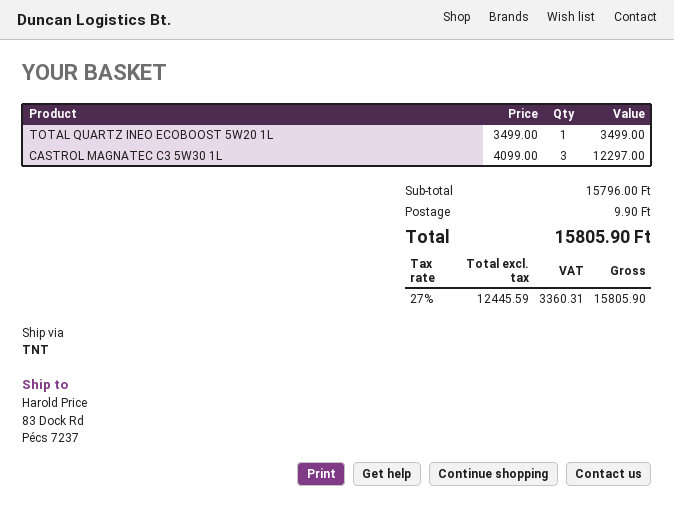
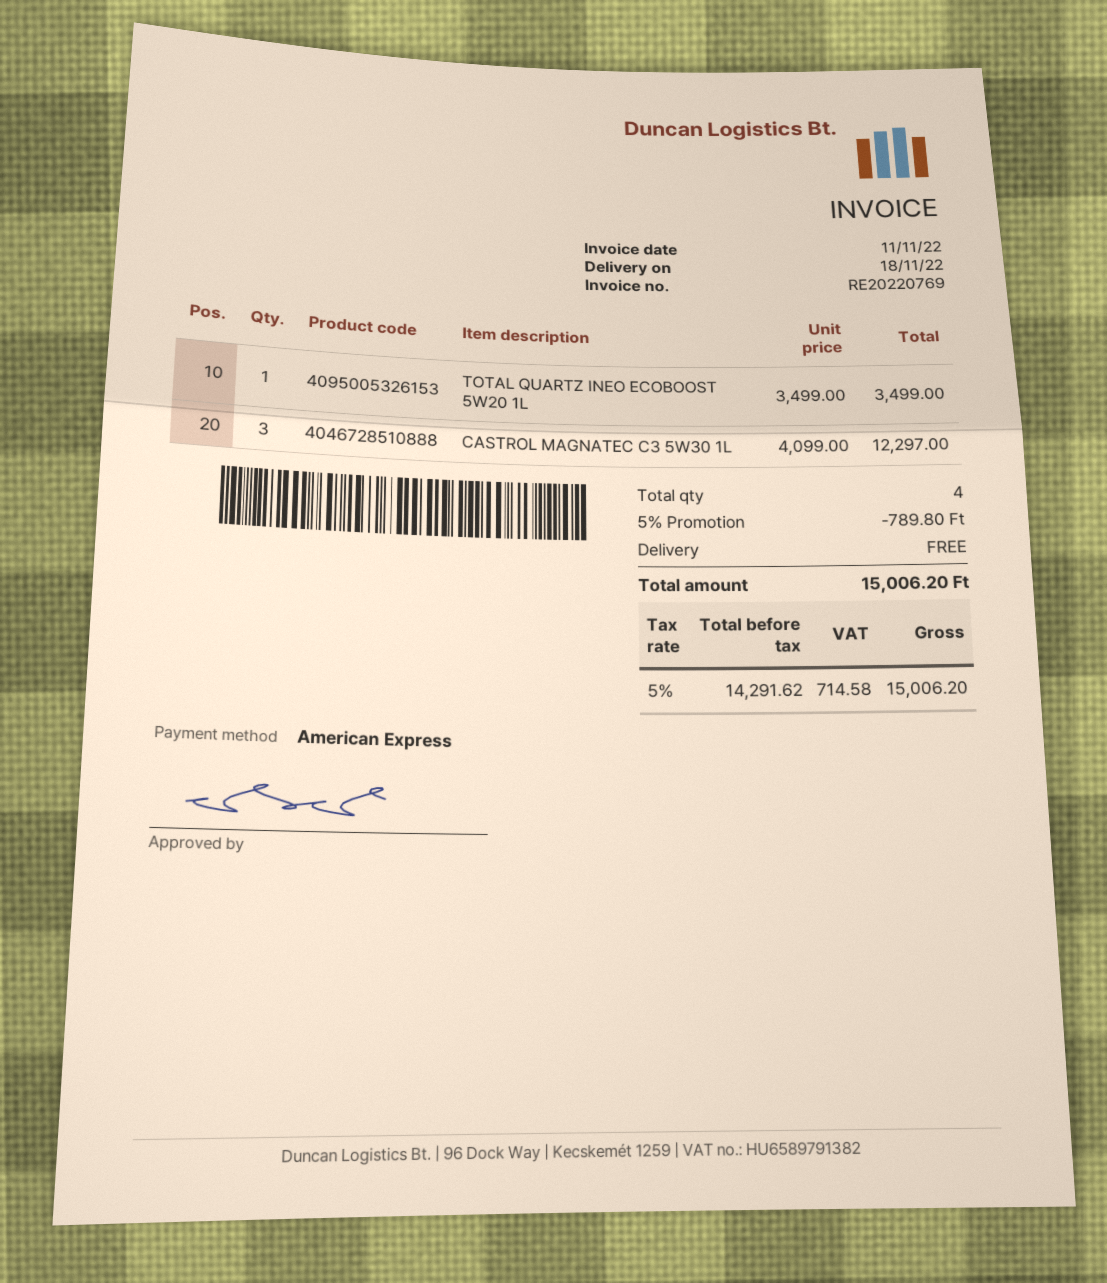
discount: none -> 5% = 789.80
shipping: 9.90 -> 0.00
net: 12445.59 -> 14291.62
tax: 27% = 3360.31 -> 5% = 714.58
total: 15805.90 -> 15006.20

